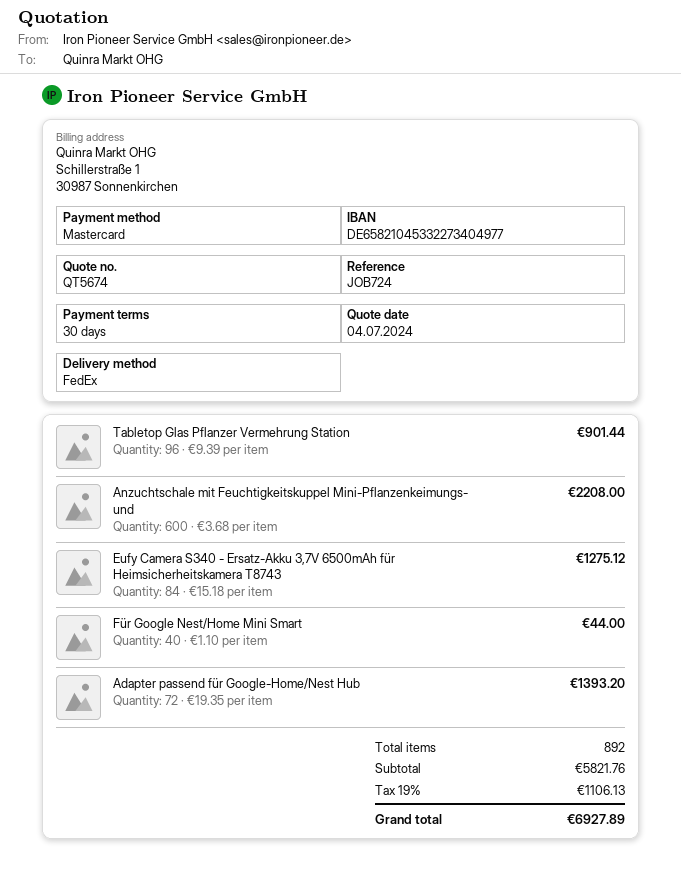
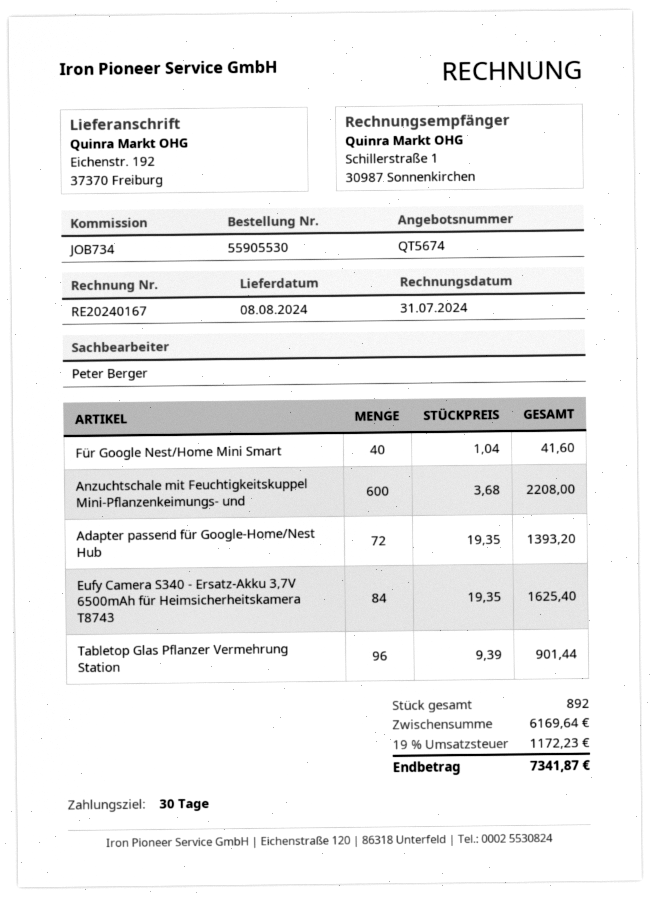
reference: JOB724 -> JOB734
Eufy Camera S340 - Ersatz-Akku 3,7V 6500mAh für Heimsicherheitskamera T8743: 84 x 15.18 = 1275.12 -> 84 x 19.35 = 1625.40
Für Google Nest/Home Mini Smart: 40 x 1.10 = 44.00 -> 40 x 1.04 = 41.60
subtotal: 5821.76 -> 6169.64
tax: 19% = 1106.13 -> 19% = 1172.23
total: 6927.89 -> 7341.87

